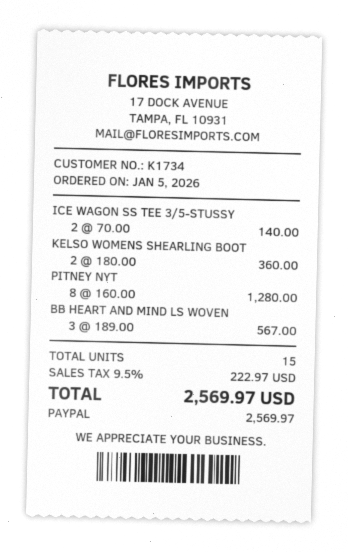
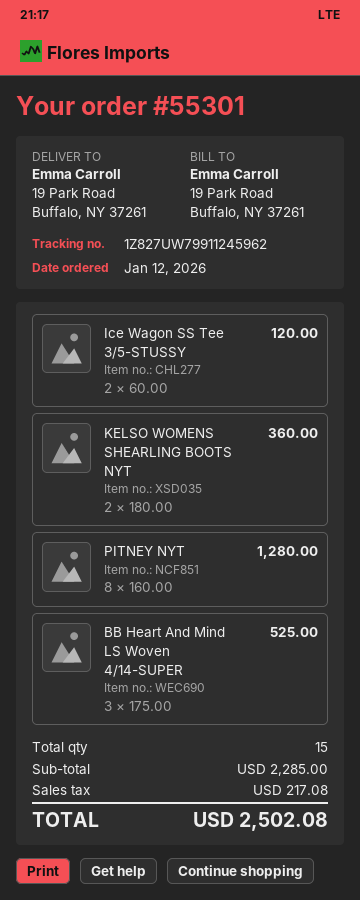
order date: 2026-01-05 -> 2026-01-12
ICE WAGON SS TEE 3/5-STUSSY: 2 x 70.00 = 140.00 -> 2 x 60.00 = 120.00
BB HEART AND MIND LS WOVEN: 3 x 189.00 = 567.00 -> 3 x 175.00 = 525.00
tax: 222.97 -> 217.08
total: 2569.97 -> 2502.08

